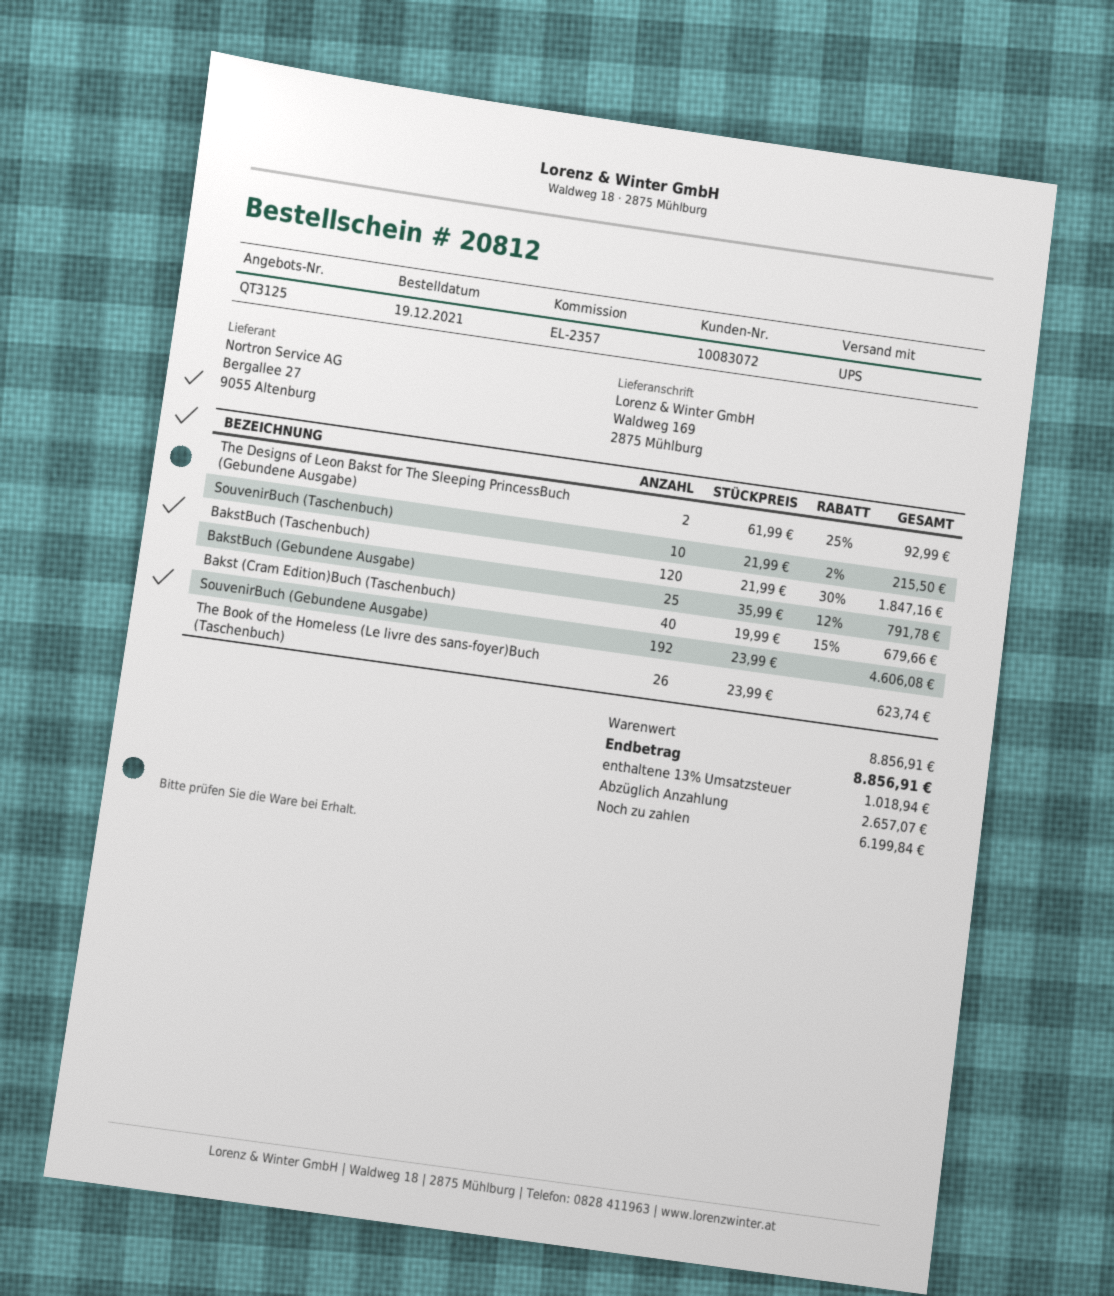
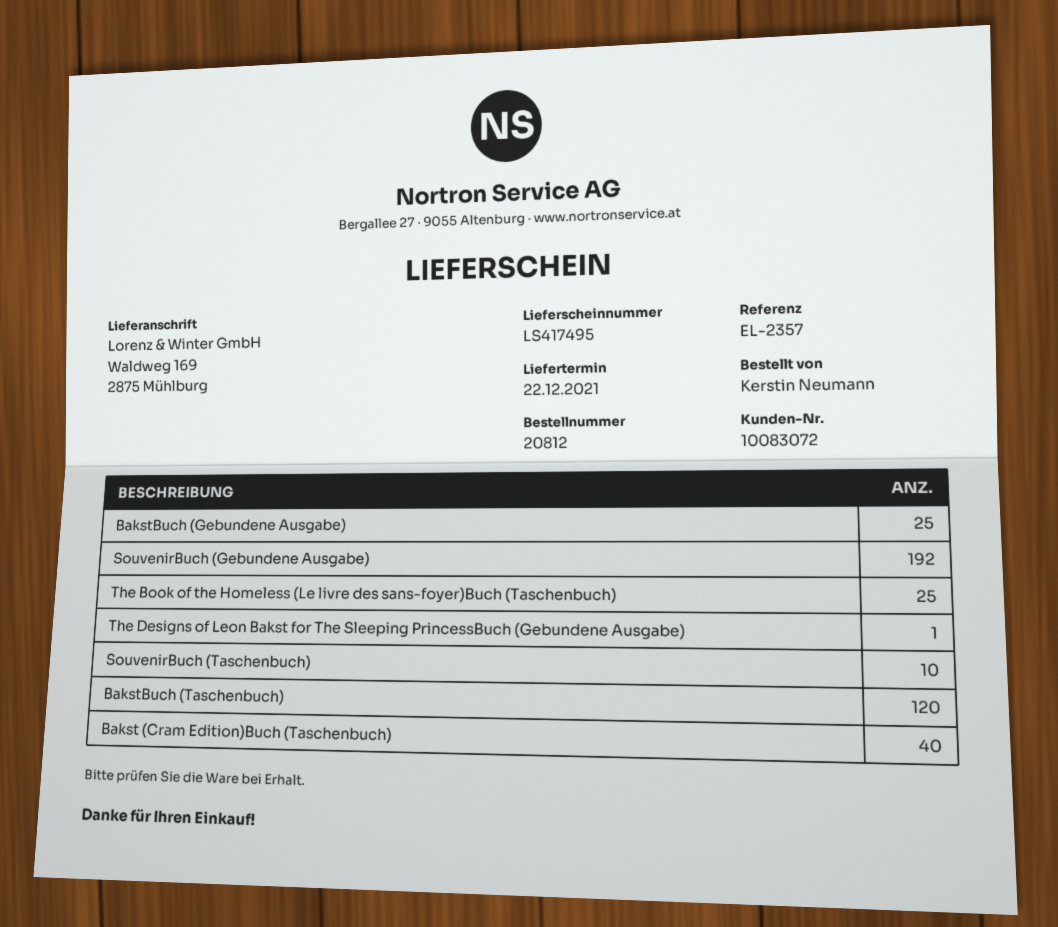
The Designs of Leon Bakst for The Sleeping PrincessBuch (Gebundene Ausgabe): 2 -> 1
The Book of the Homeless (Le livre des sans-foyer)Buch (Taschenbuch): 26 -> 25

